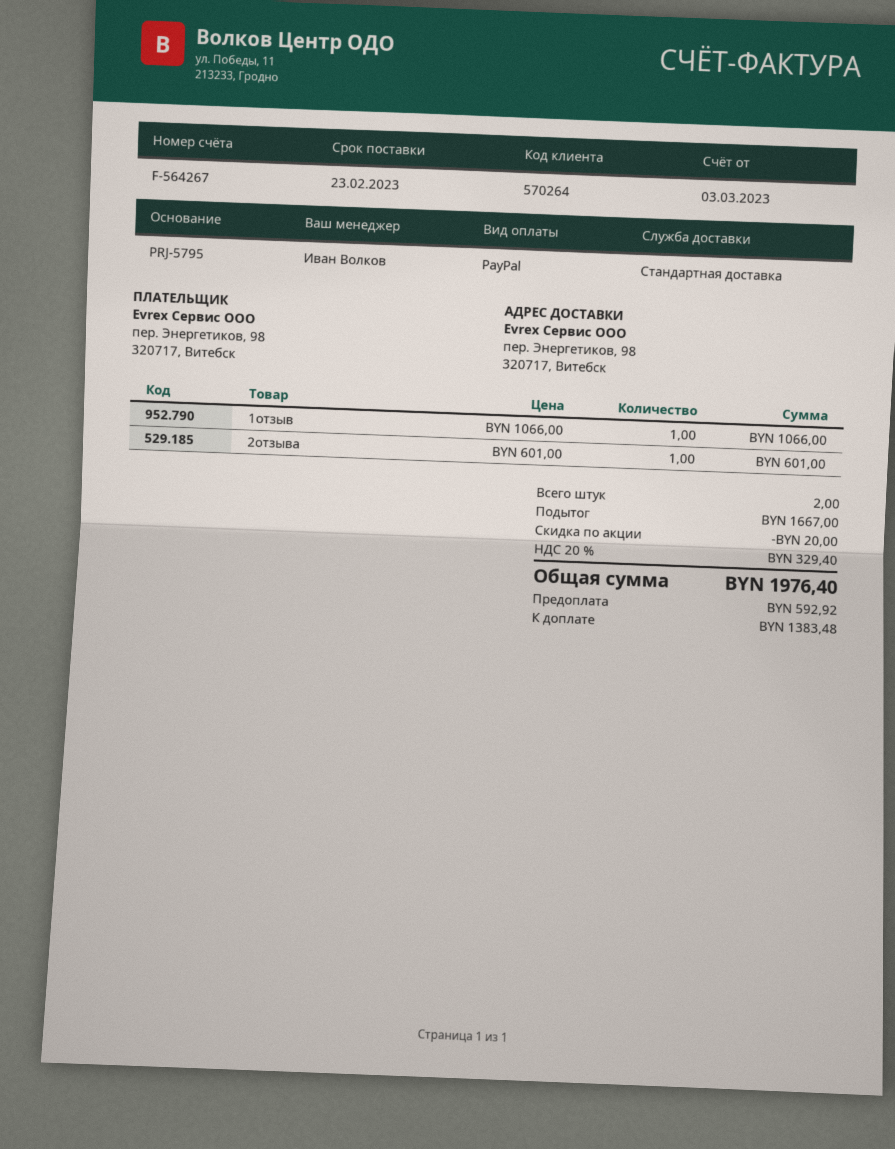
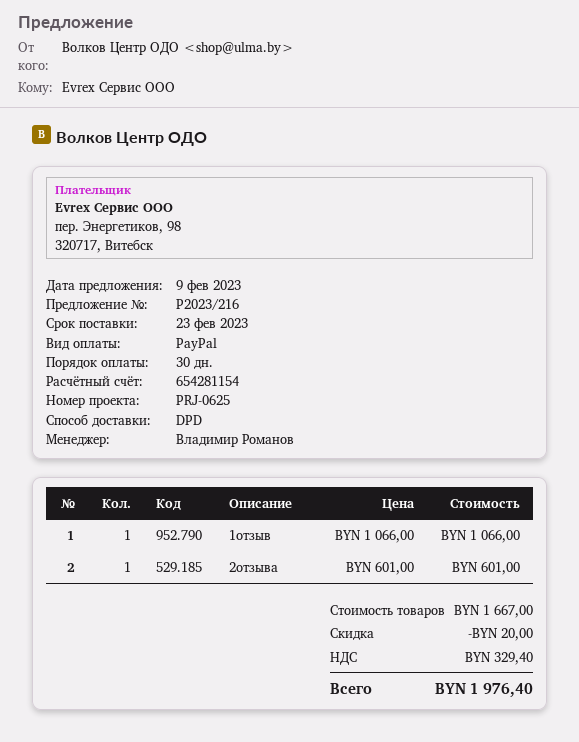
reference: PRJ-5795 -> PRJ-0625
sales rep: Иван Волков -> Владимир Романов
shipping method: standard -> DPD

